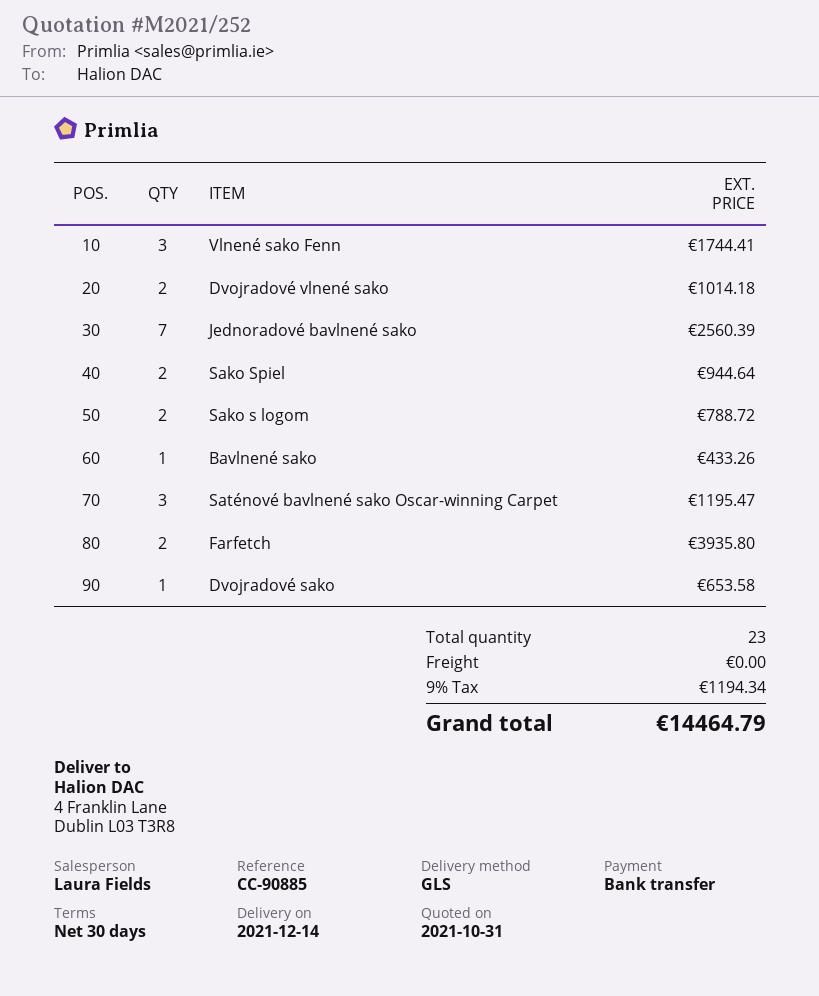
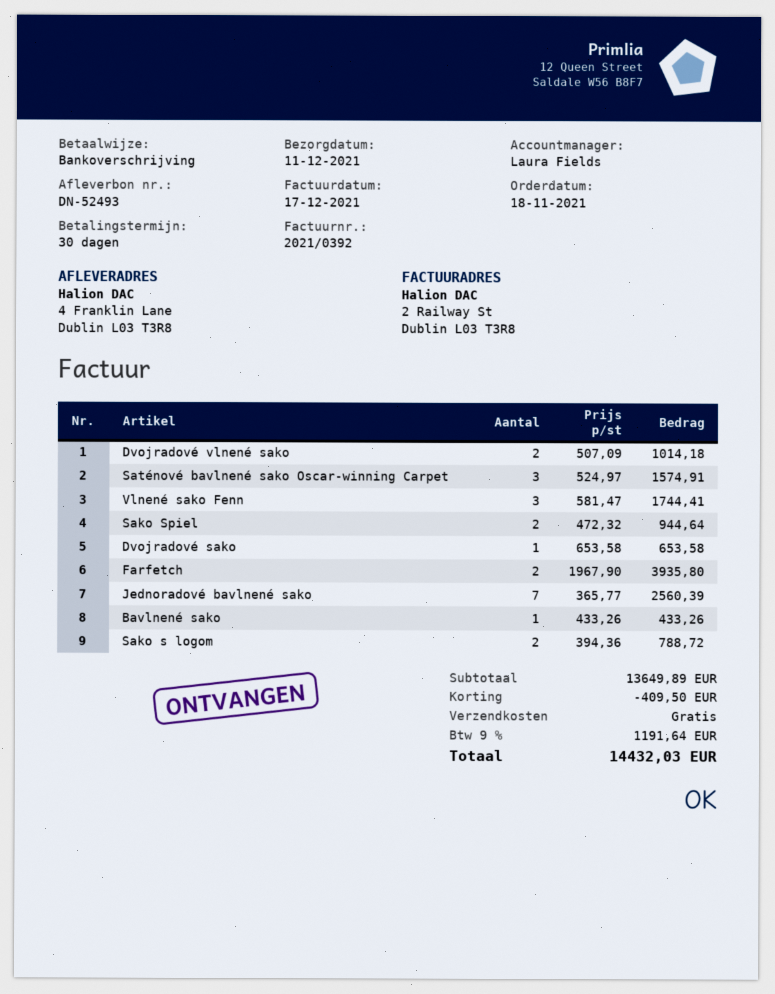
delivery date: 2021-12-14 -> 2021-12-11
Saténové bavlnené sako Oscar-winning Carpet: 3 for 1195.47 -> 3 for 1574.91
discount: none -> 409.50
tax: 9% = 1194.34 -> 9% = 1191.64
total: 14464.79 -> 14432.03

